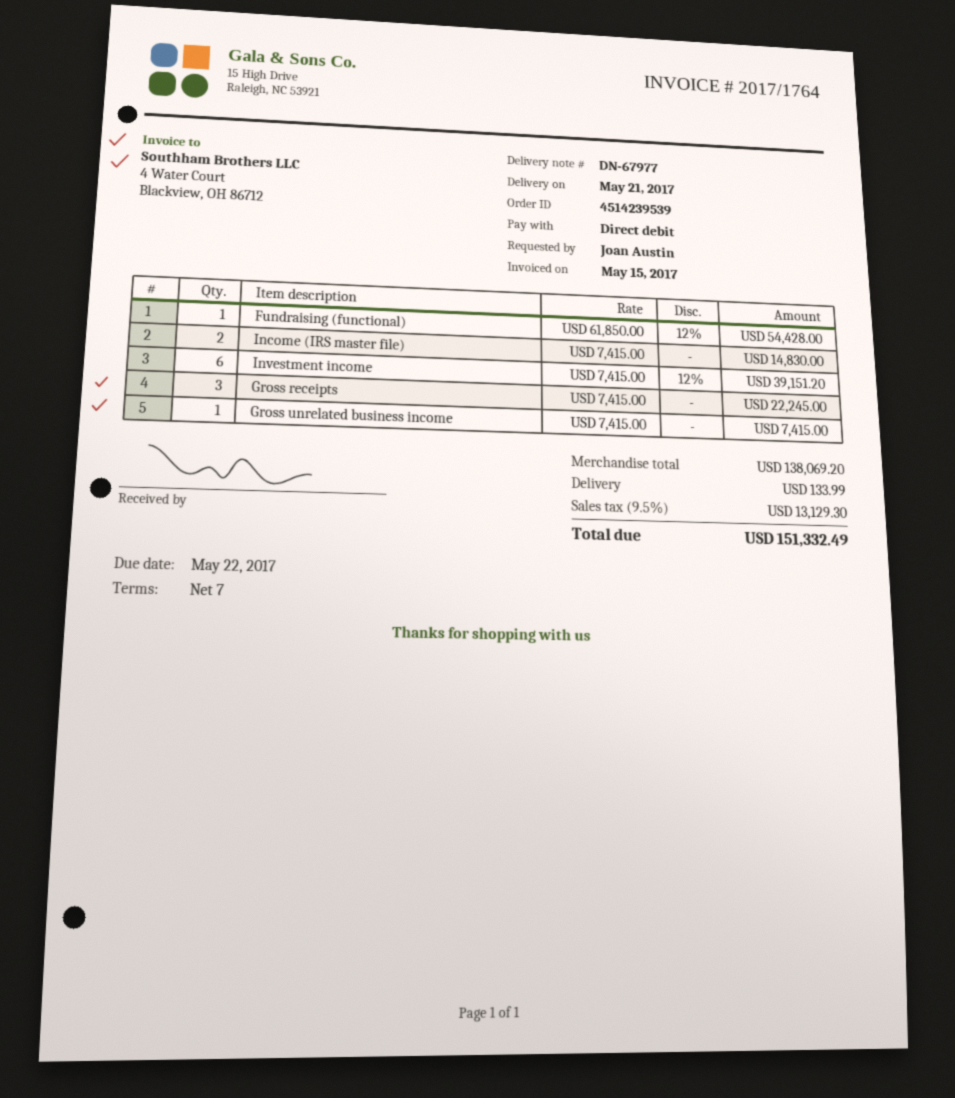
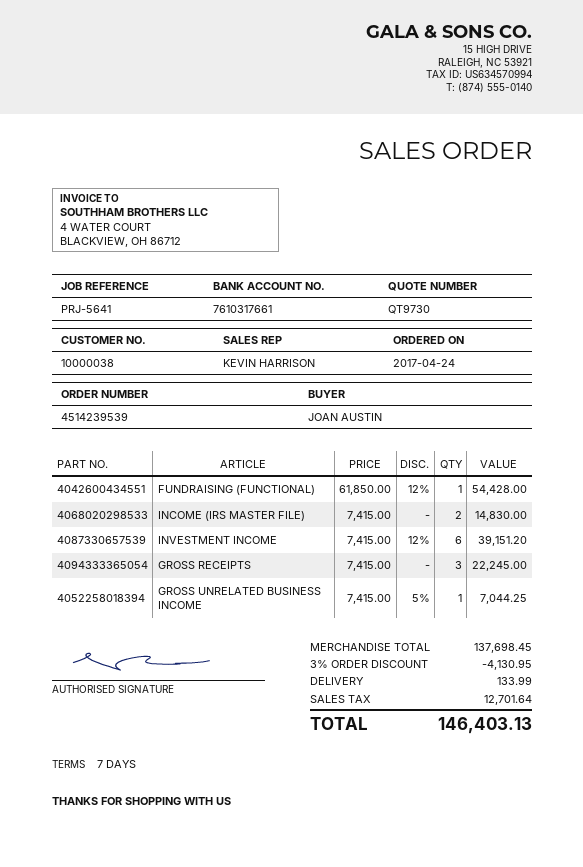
Gross unrelated business income: 1 x 7415.00 = 7415.00 -> 1 x 7415.00 - 5% = 7044.25
subtotal: 138069.20 -> 137698.45
discount: none -> 3% = 4130.95
tax: 13129.30 -> 12701.64
total: 151332.49 -> 146403.13

